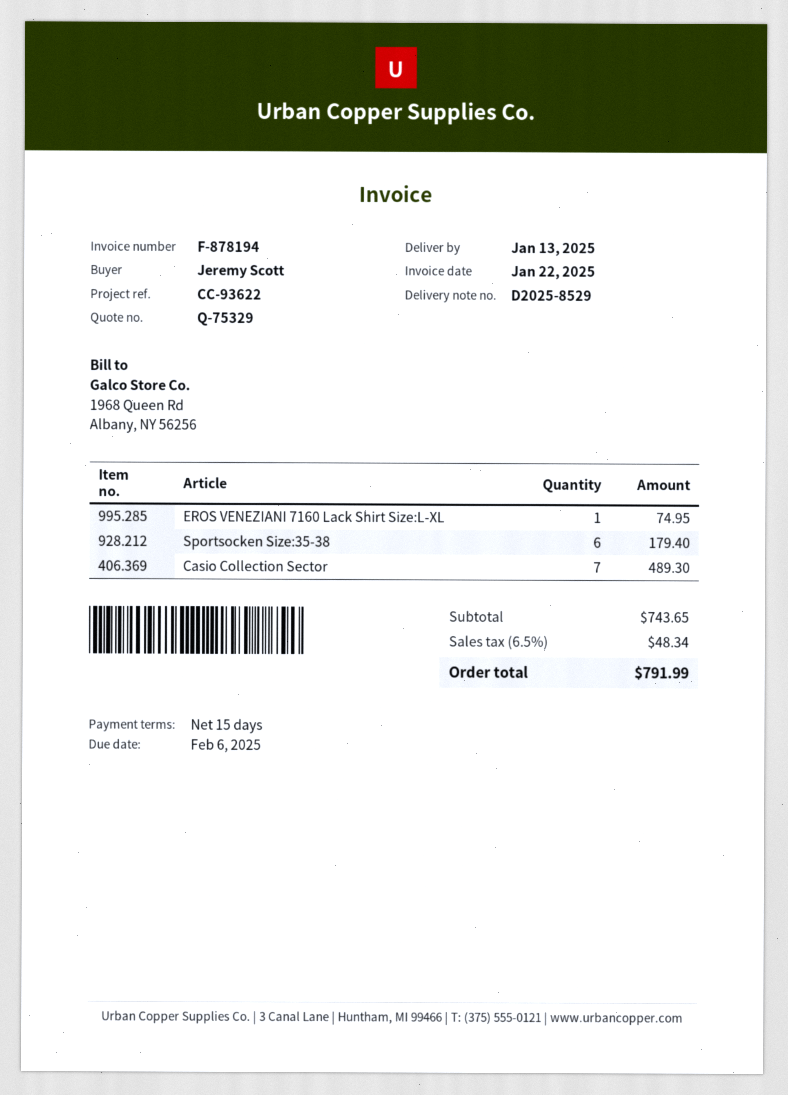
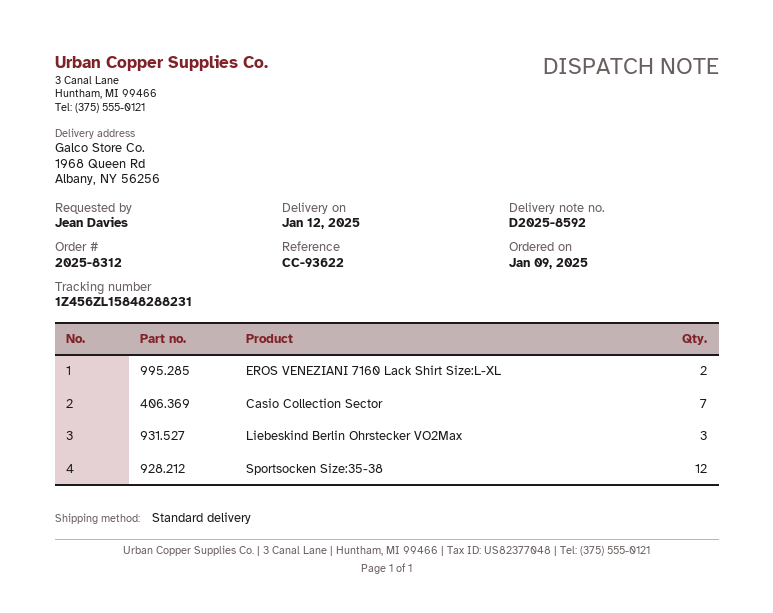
delivery note number: D2025-8529 -> D2025-8592
delivery date: 2025-01-13 -> 2025-01-12
ordered by: Jeremy Scott -> Jean Davies
EROS VENEZIANI 7160 Lack Shirt Size:L-XL: 1 -> 2
Sportsocken Size:35-38: 6 -> 12
Liebeskind Berlin Ohrstecker VO2Max: none -> 3

